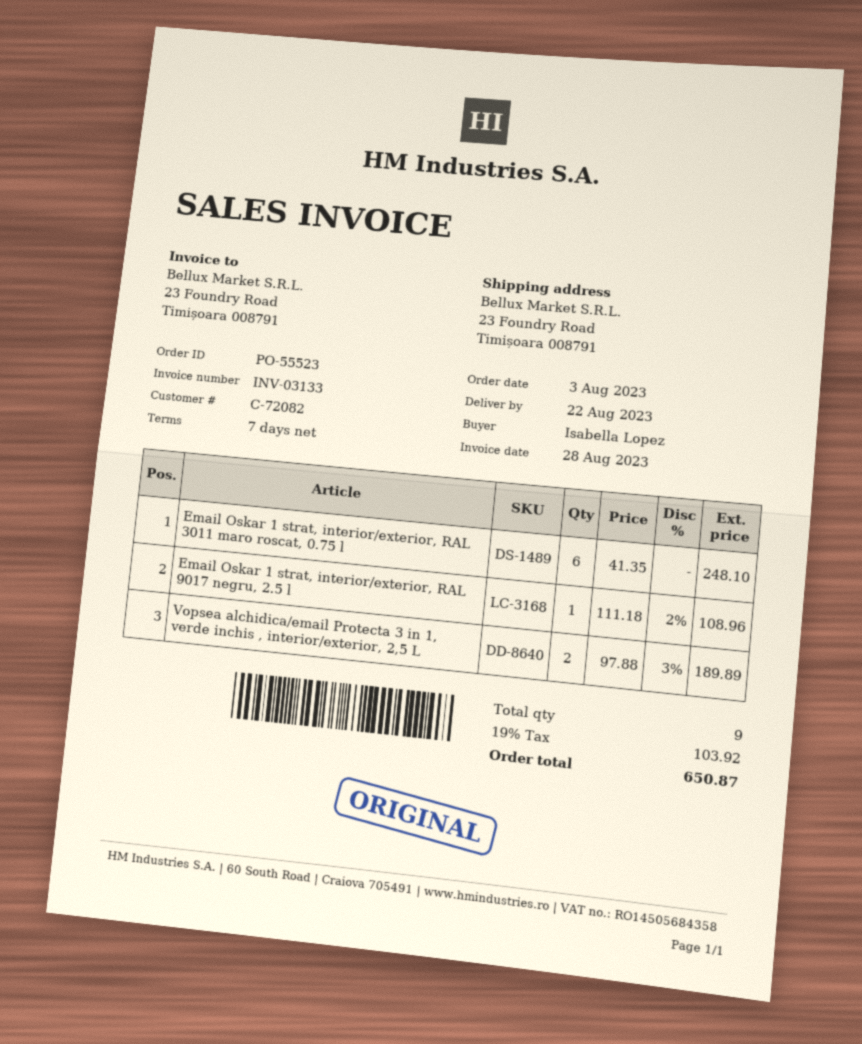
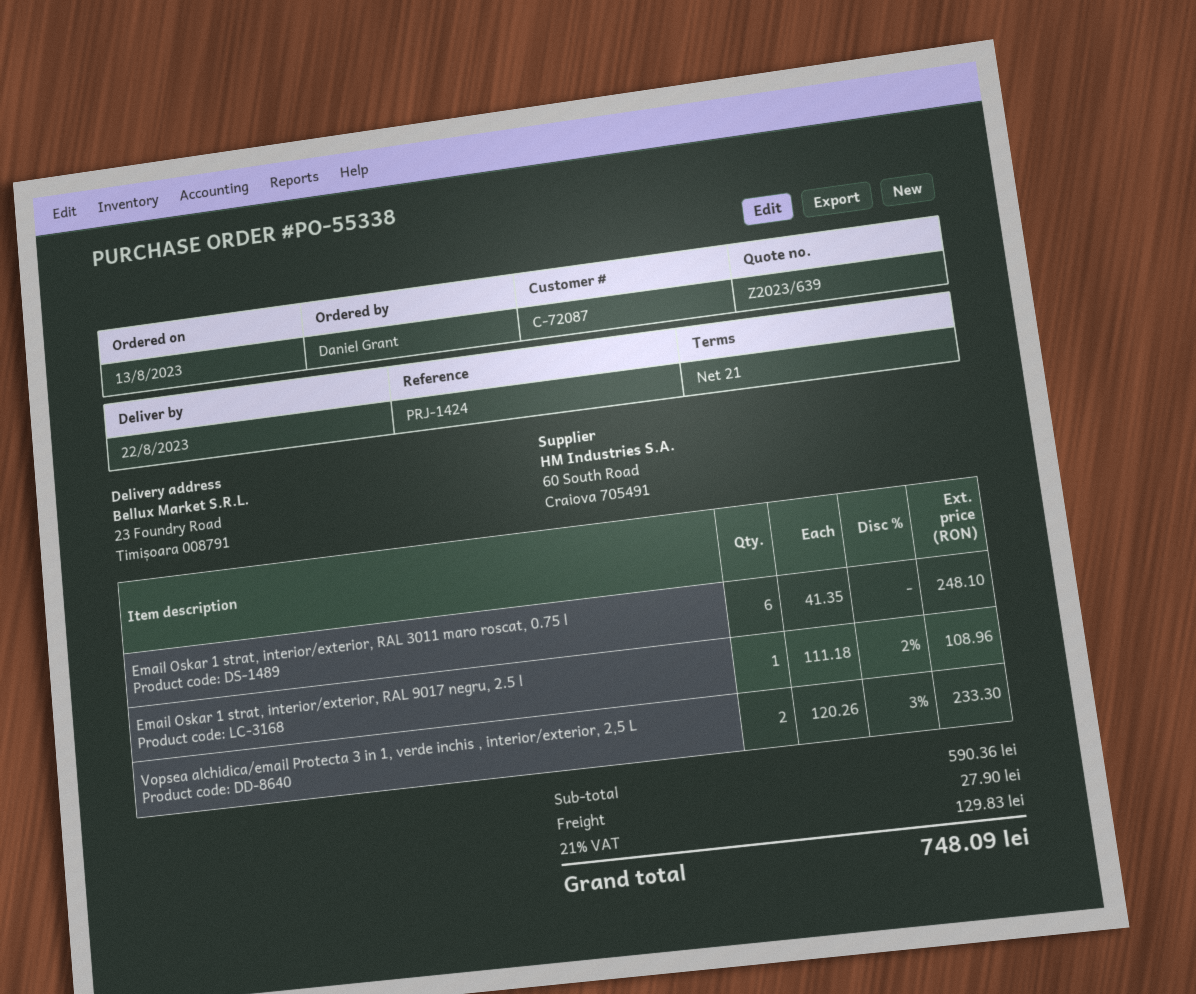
order number: PO-55523 -> PO-55338
order date: 2023-08-03 -> 2023-08-13
payment terms: 7 days -> 21 days
customer number: C-72082 -> C-72087
ordered by: Isabella Lopez -> Daniel Grant
Vopsea alchidica/email Protecta 3 in 1, verde inchis , interior/exterior, 2,5 L: 2 x 97.88 - 3% = 189.89 -> 2 x 120.26 - 3% = 233.30
shipping: none -> 27.90
tax: 19% = 103.92 -> 21% = 129.83
total: 650.87 -> 748.09

